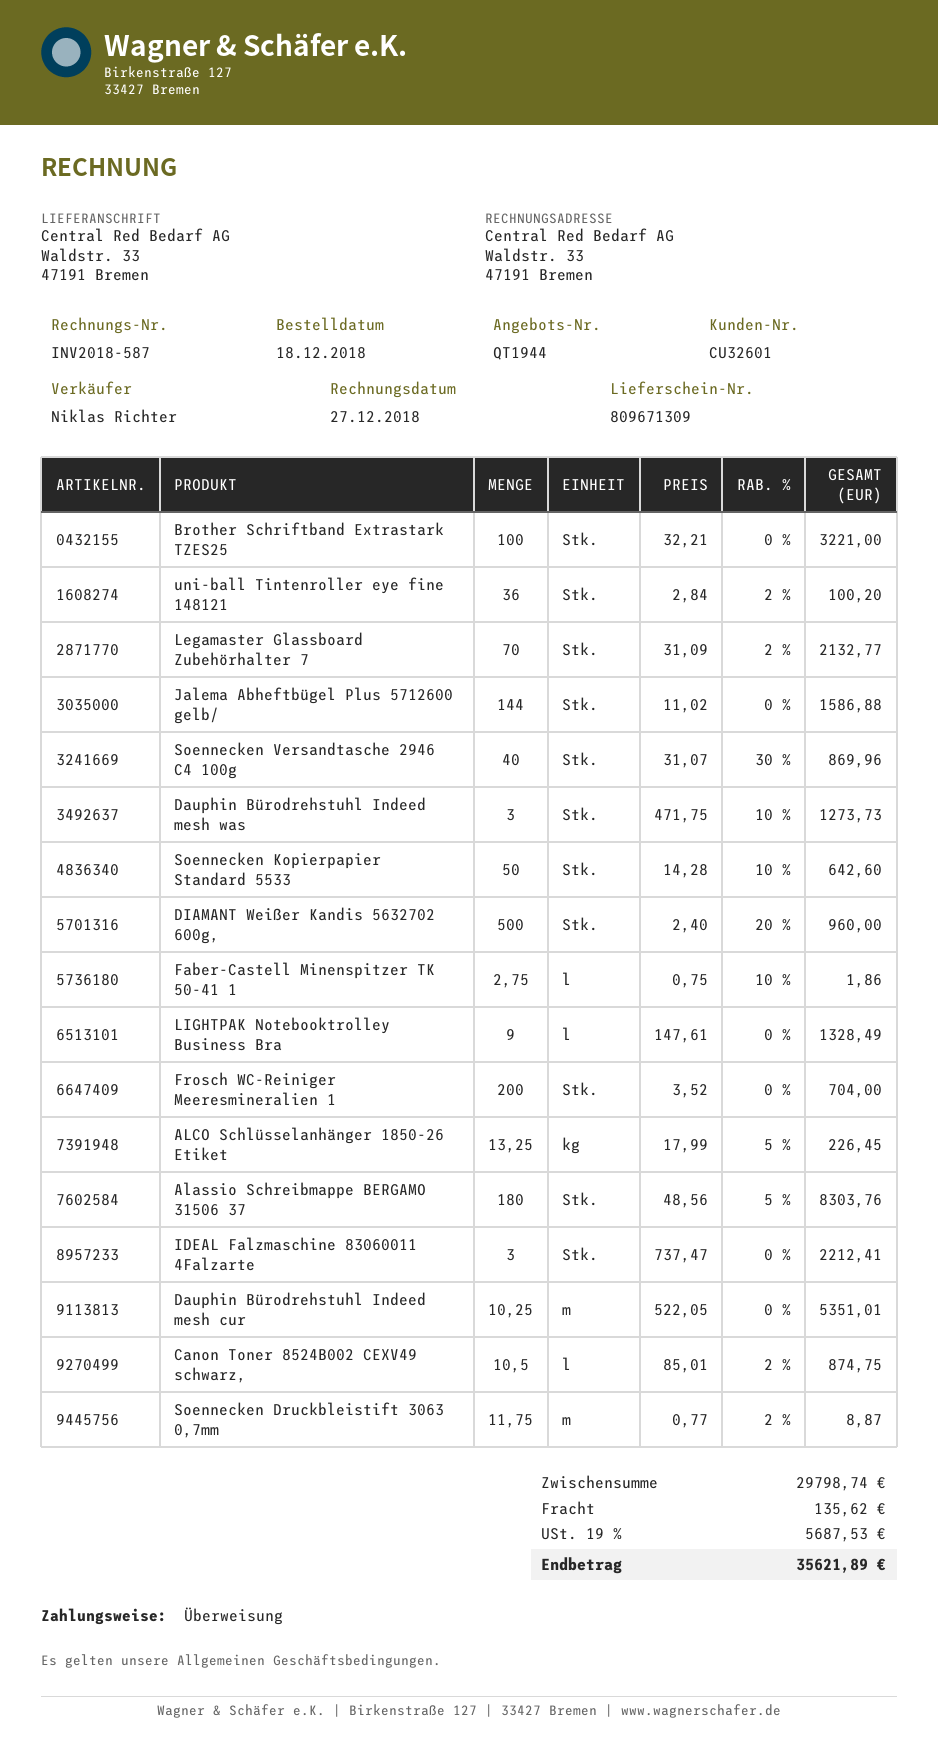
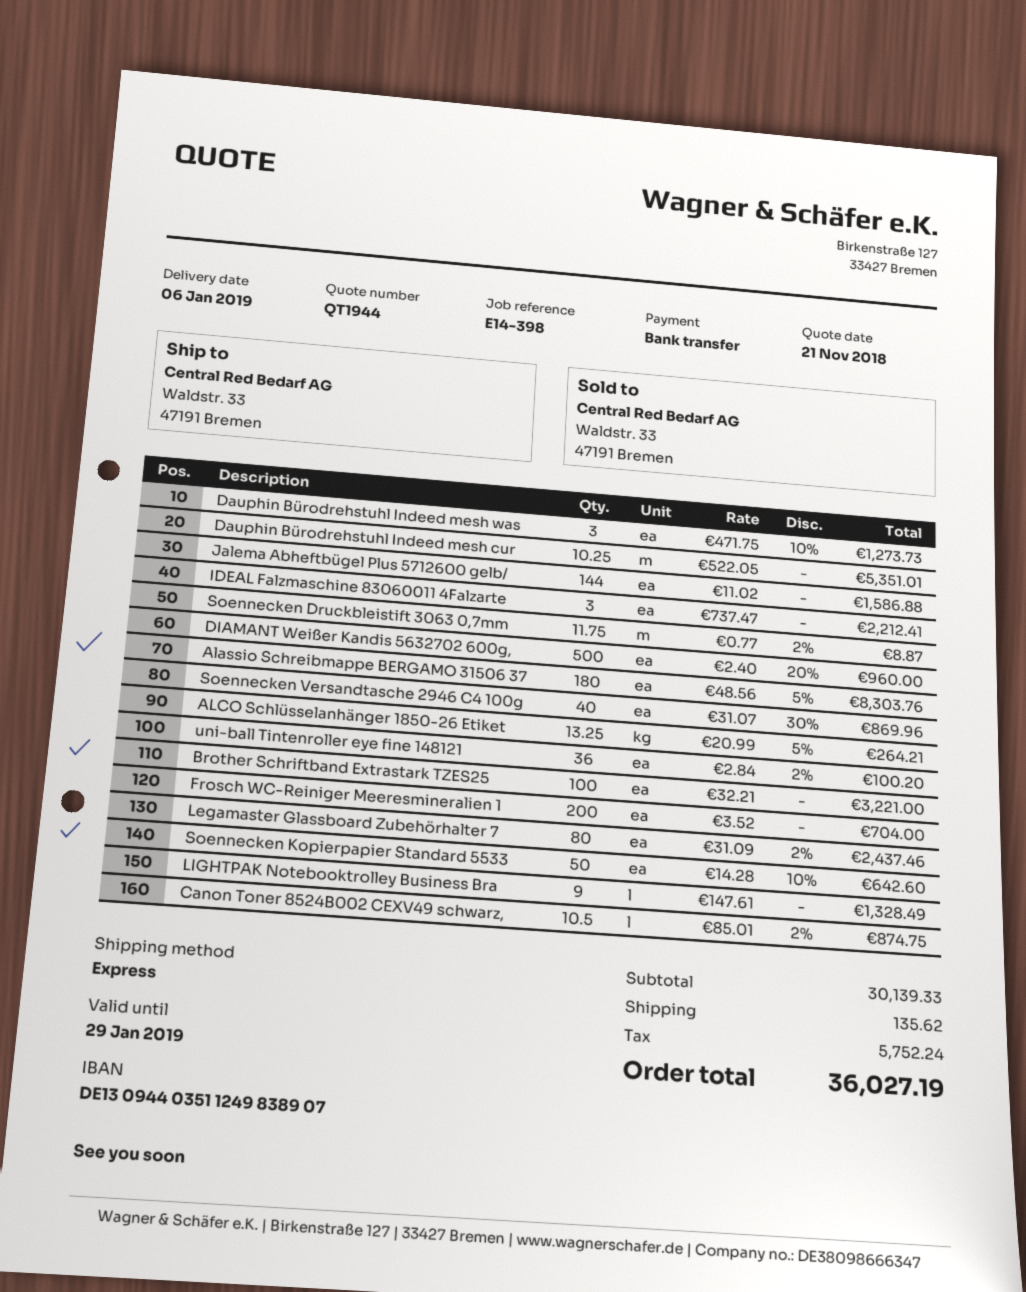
Legamaster Glassboard Zubehörhalter 7: 70 x 31.09 - 2% = 2132.77 -> 80 x 31.09 - 2% = 2437.46
Faber-Castell Minenspitzer TK 50-41 1: 2.75 x 0.75 - 10% = 1.86 -> none
ALCO Schlüsselanhänger 1850-26 Etiket: 13.25 x 17.99 - 5% = 226.45 -> 13.25 x 20.99 - 5% = 264.21
subtotal: 29798.74 -> 30139.33
tax: 5687.53 -> 5752.24
total: 35621.89 -> 36027.19

